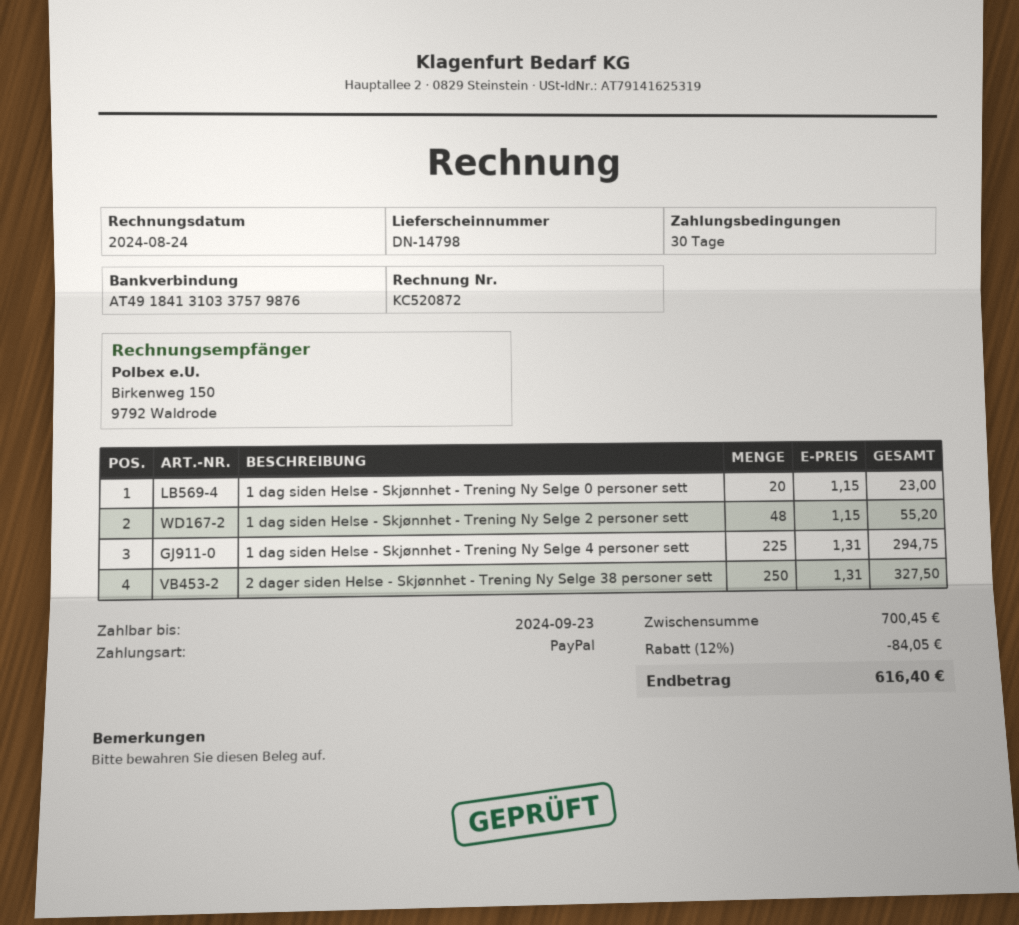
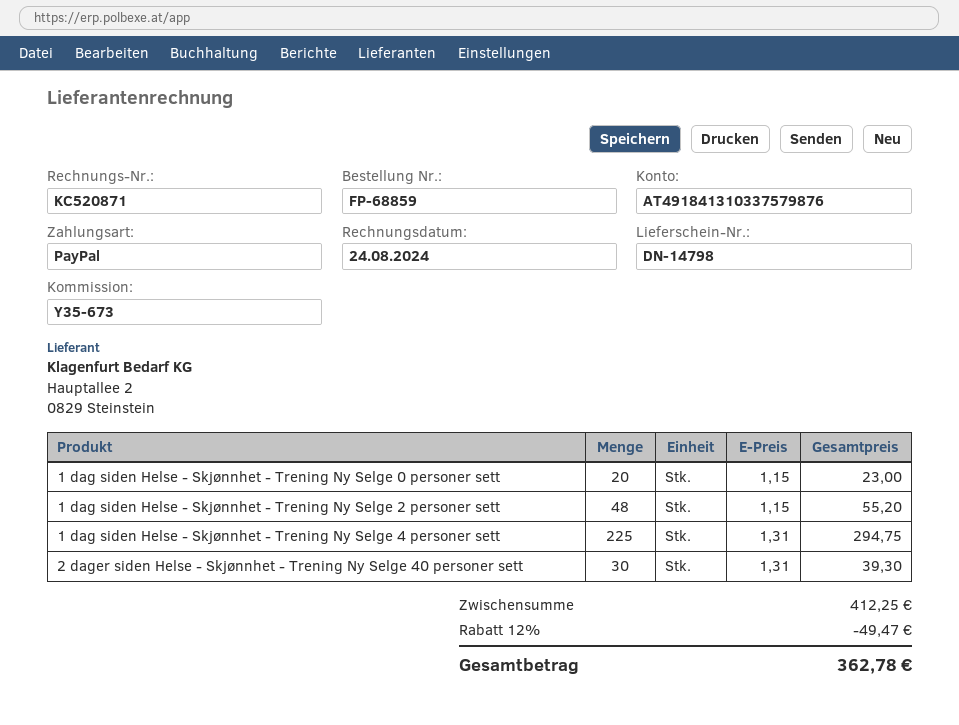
invoice number: KC520872 -> KC520871
2 dager siden Helse - Skjønnhet - Trening Ny Selge 38 personer sett: 250 x 1.31 = 327.50 -> none
2 dager siden Helse - Skjønnhet - Trening Ny Selge 40 personer sett: none -> 30 x 1.31 = 39.30
subtotal: 700.45 -> 412.25
discount: 12% = 84.05 -> 12% = 49.47
total: 616.40 -> 362.78

